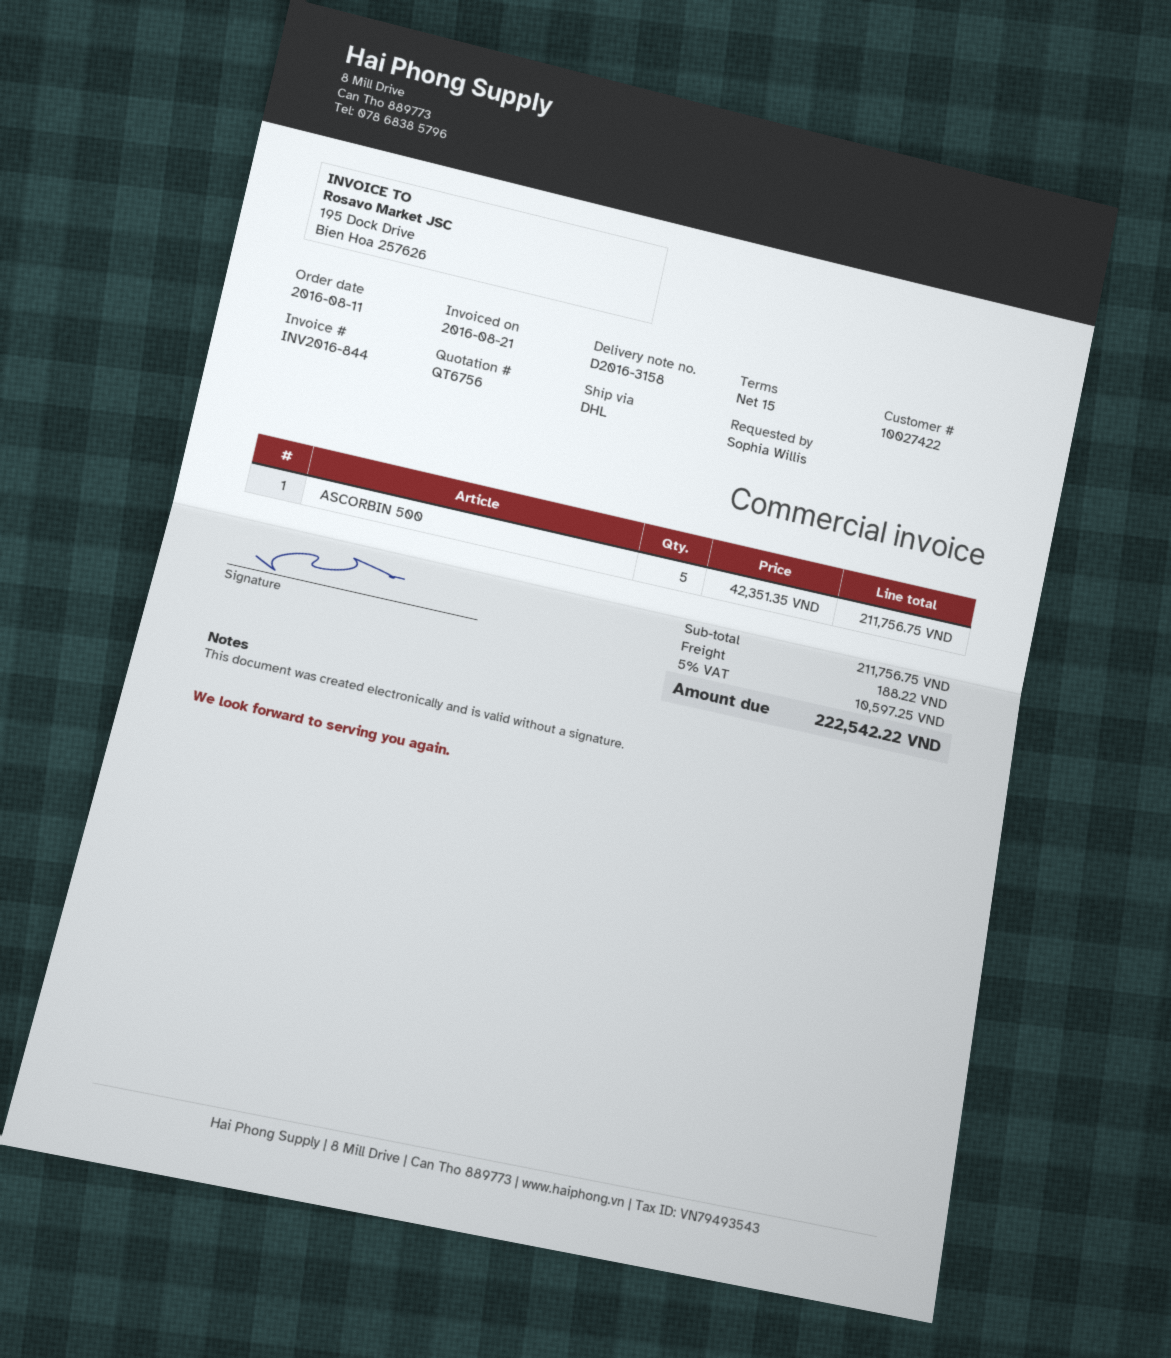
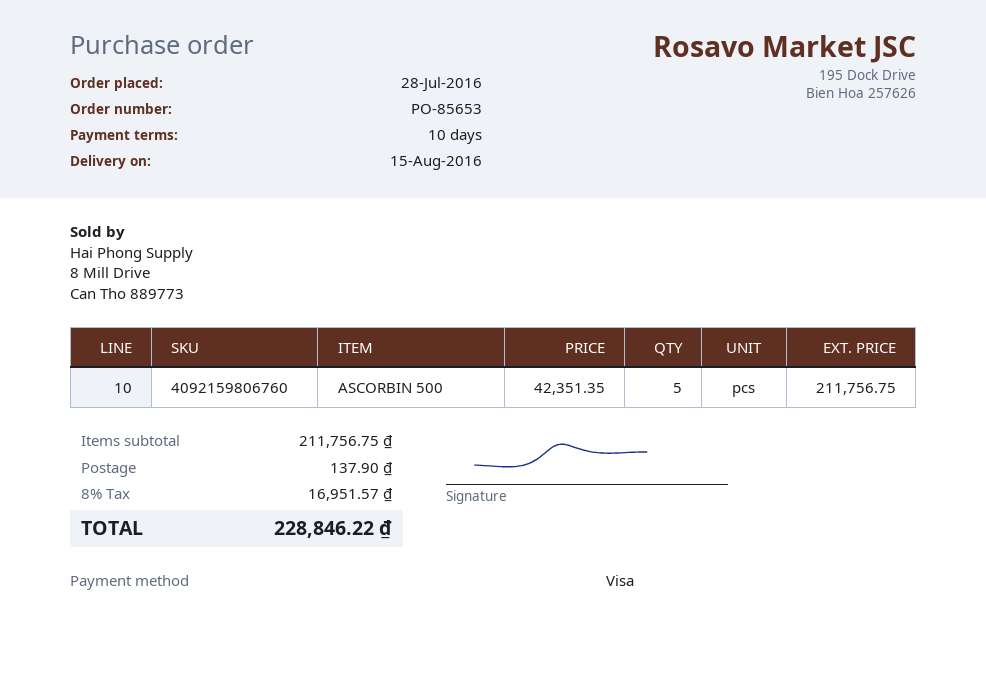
order date: 2016-08-11 -> 2016-07-28
payment terms: 15 days -> 10 days
shipping: 188.22 -> 137.90
tax: 5% = 10597.25 -> 8% = 16951.57
total: 222542.22 -> 228846.22

